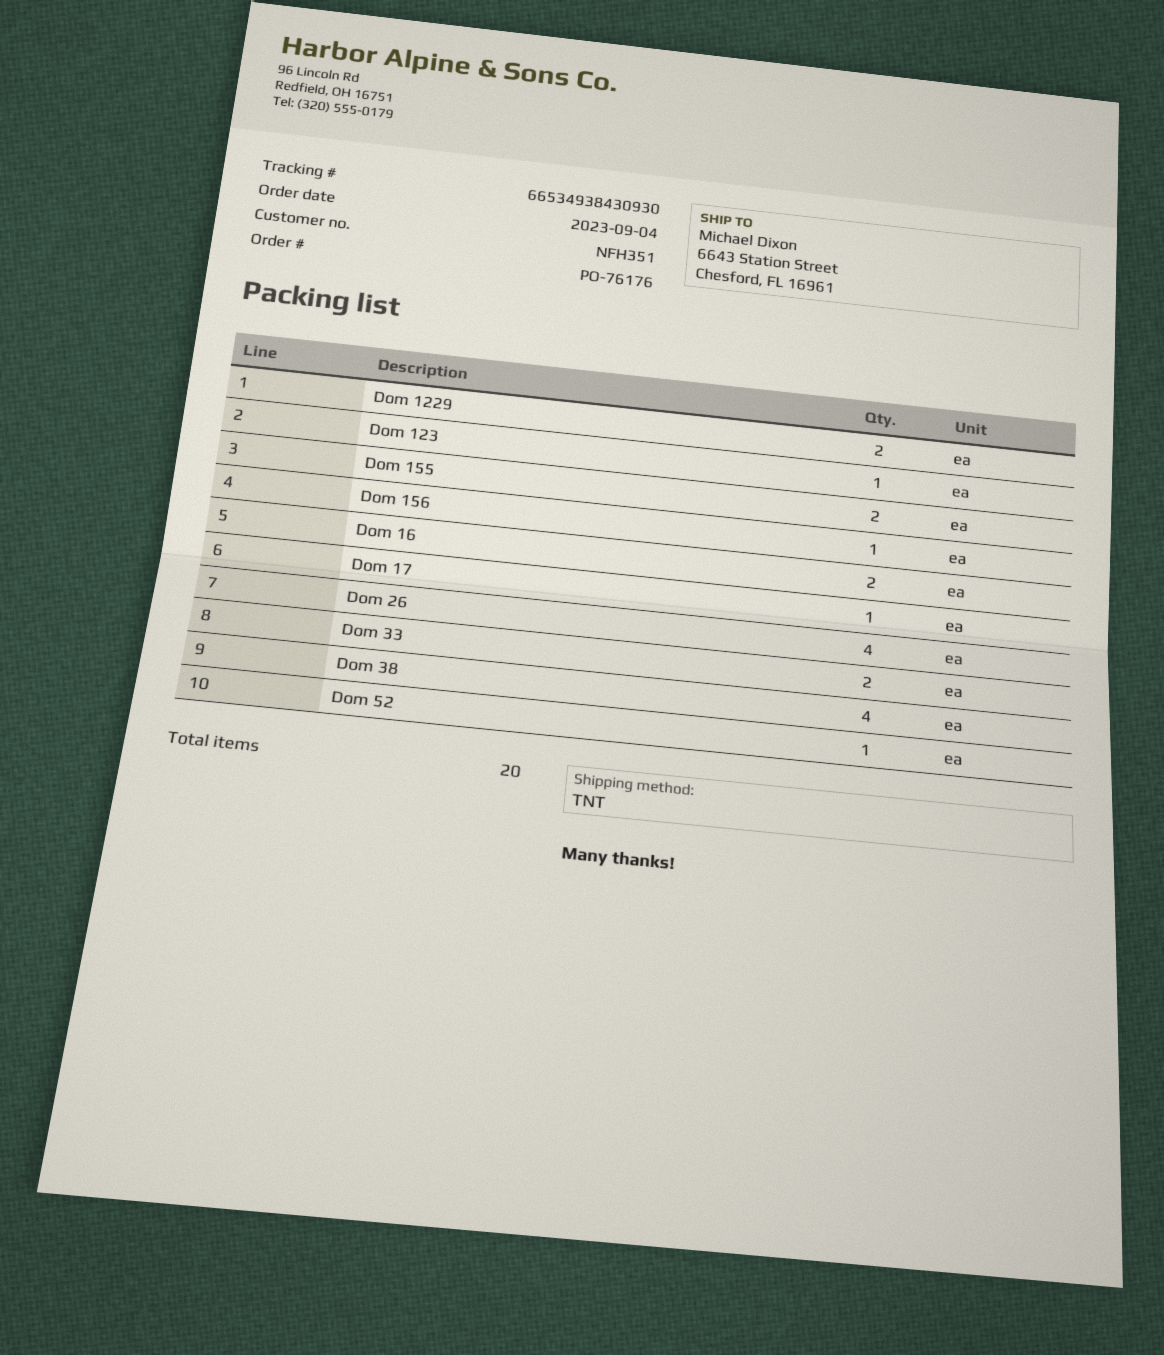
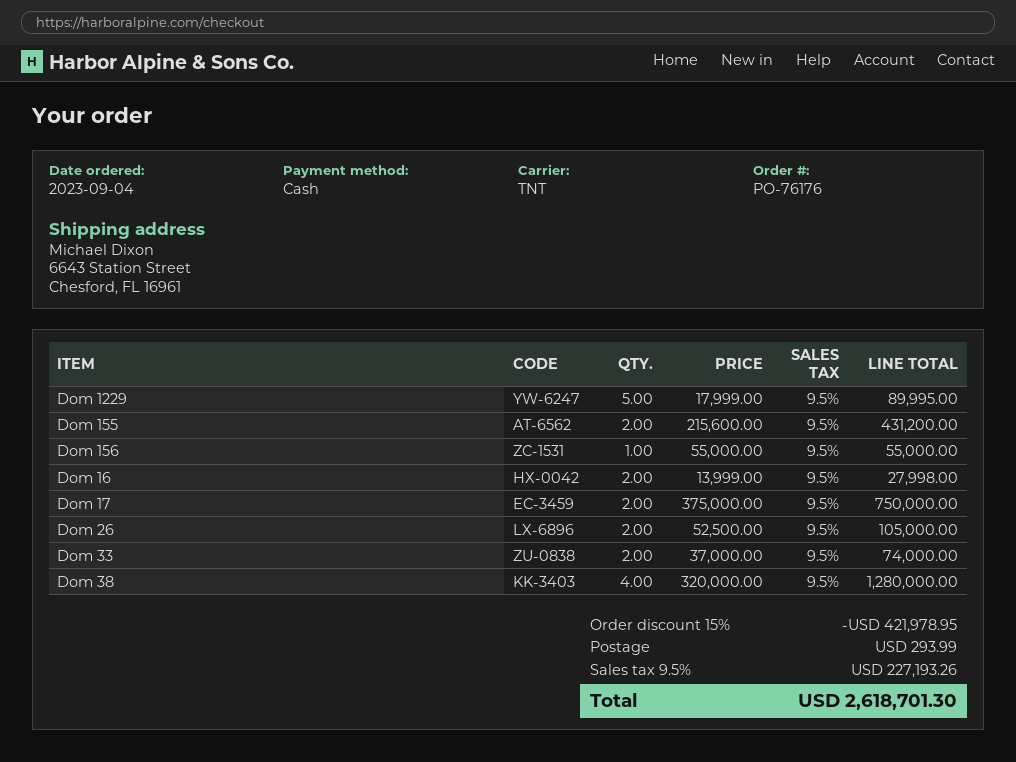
Dom 1229: 2 -> 5
Dom 123: 1 -> none
Dom 17: 1 -> 2
Dom 26: 4 -> 2
Dom 52: 1 -> none

